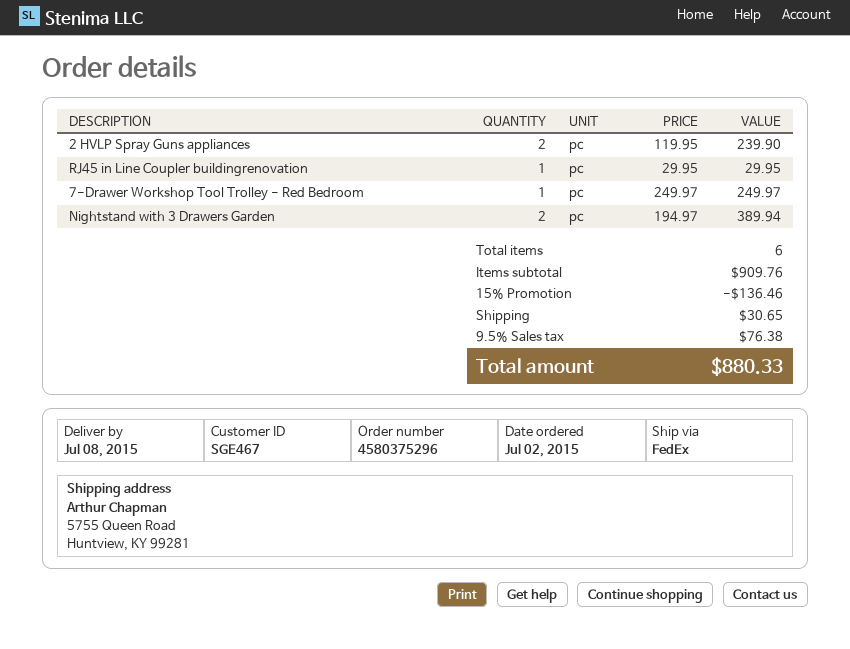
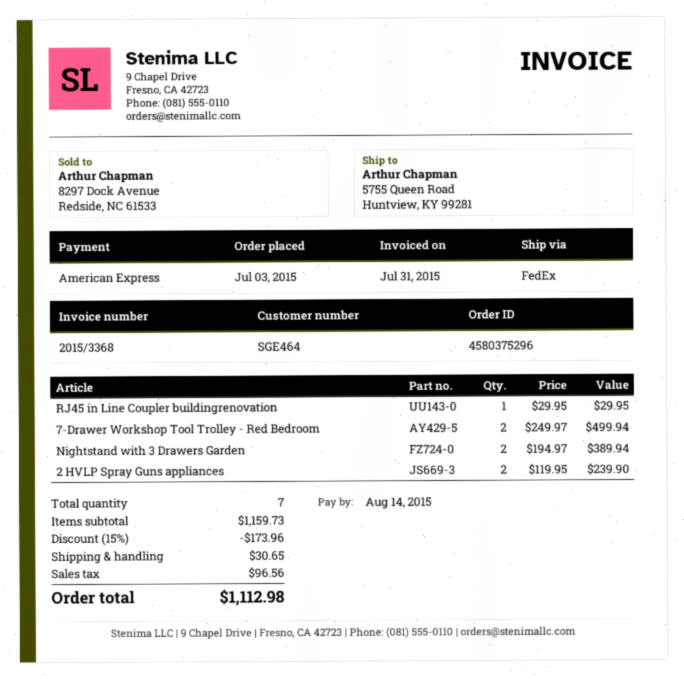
order date: 2015-07-02 -> 2015-07-03
customer number: SGE467 -> SGE464
7-Drawer Workshop Tool Trolley - Red Bedroom: 1 x 249.97 = 249.97 -> 2 x 249.97 = 499.94
total quantity: 6 -> 7
subtotal: 909.76 -> 1159.73
discount: 15% = 136.46 -> 15% = 173.96
tax: 76.38 -> 96.56
total: 880.33 -> 1112.98

